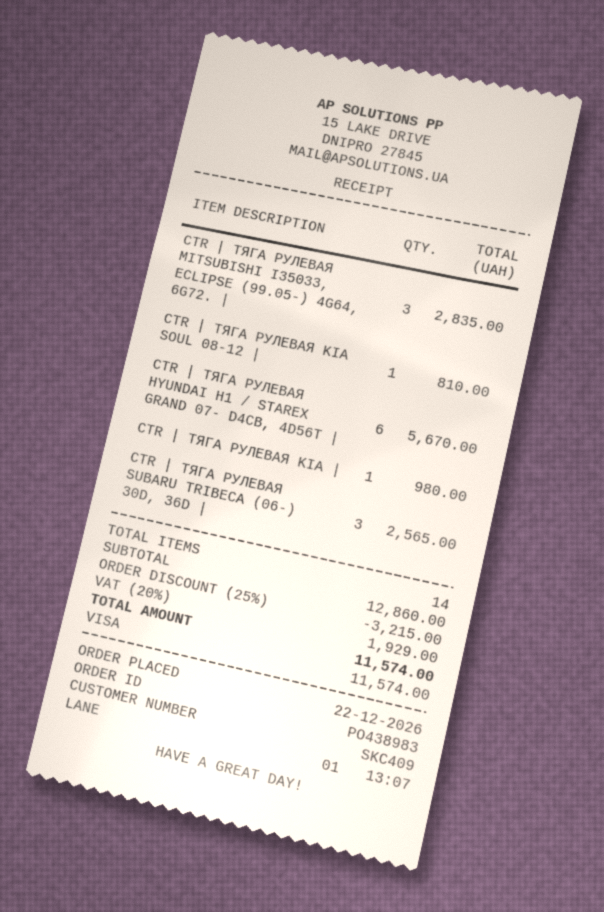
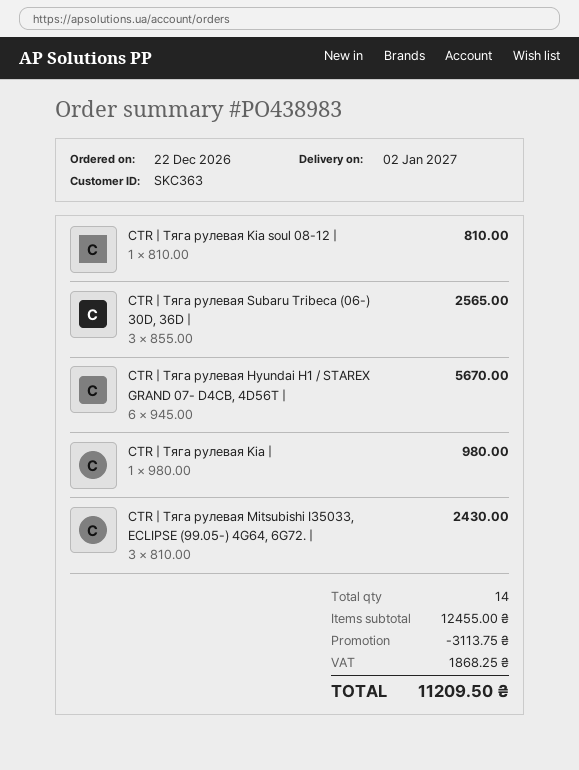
customer number: SKC409 -> SKC363
CTR | ТЯГА РУЛЕВАЯ MITSUBISHI I35033, ECLIPSE (99.05-) 4G64, 6G72. |: 3 for 2835.00 -> 3 for 2430.00
subtotal: 12860.00 -> 12455.00
discount: 3215.00 -> 3113.75
tax: 1929.00 -> 1868.25
total: 11574.00 -> 11209.50

